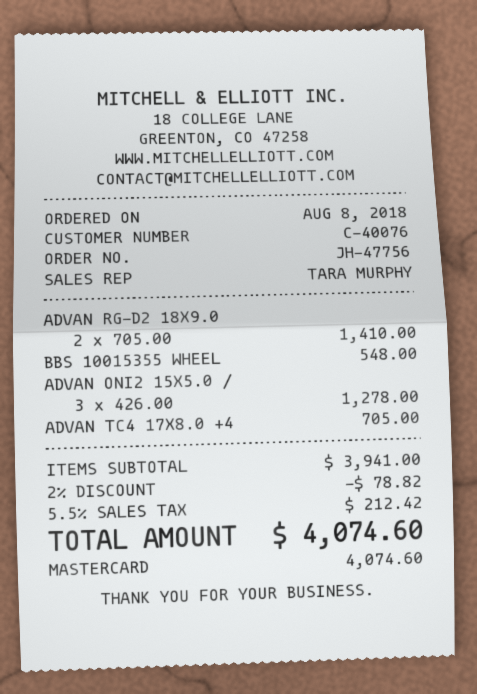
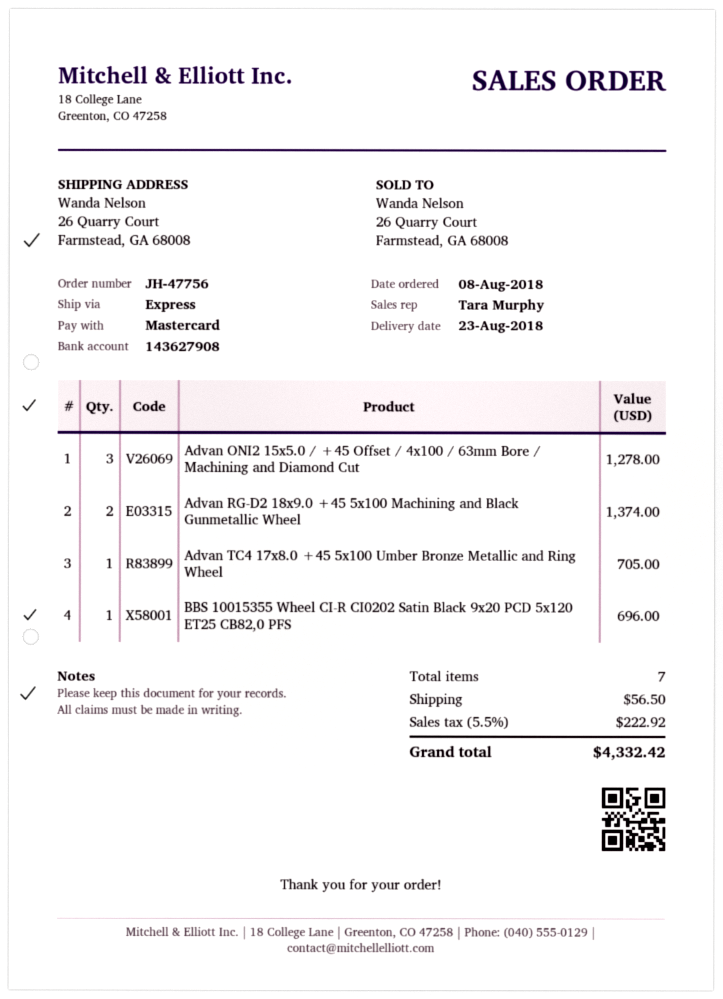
ADVAN RG-D2 18X9.0: 2 for 1410.00 -> 2 for 1374.00
BBS 10015355 WHEEL: 1 for 548.00 -> 1 for 696.00
discount: 2% = 78.82 -> none
shipping: none -> 56.50
tax: 5.5% = 212.42 -> 5.5% = 222.92
total: 4074.60 -> 4332.42

